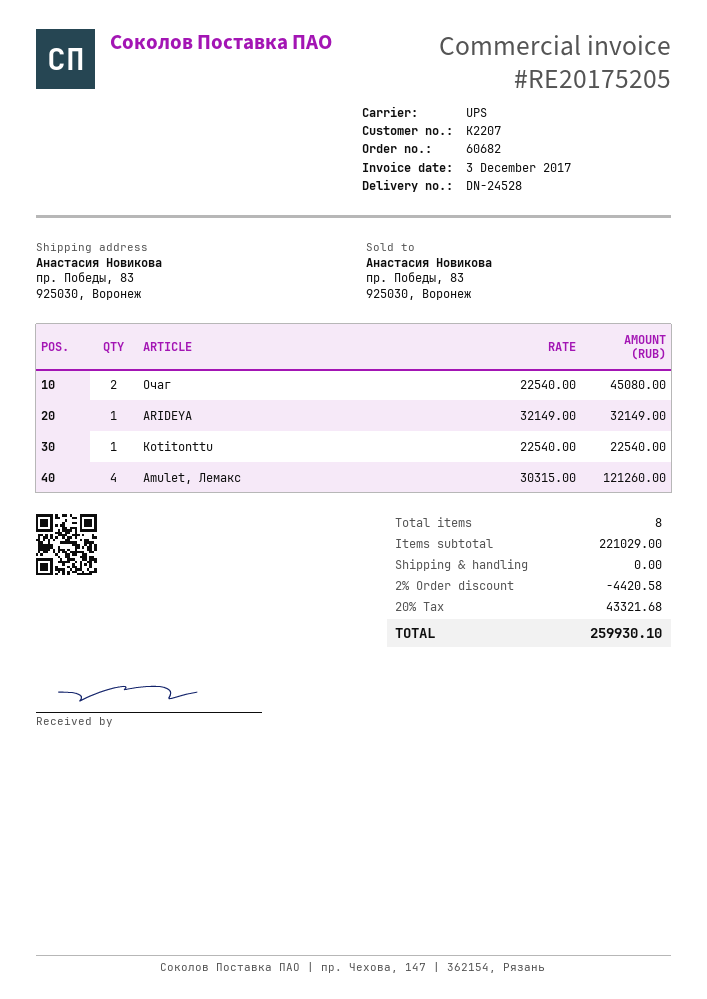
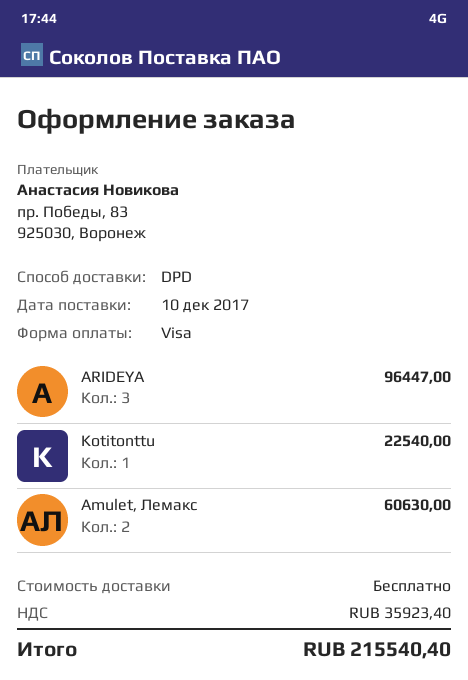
shipping method: UPS -> DPD
Очаг: 2 for 45080.00 -> none
ARIDEYA: 1 for 32149.00 -> 3 for 96447.00
Amulet, Лемакс: 4 for 121260.00 -> 2 for 60630.00
discount: 2% = 4420.58 -> none
tax: 43321.68 -> 35923.40
total: 259930.10 -> 215540.40

